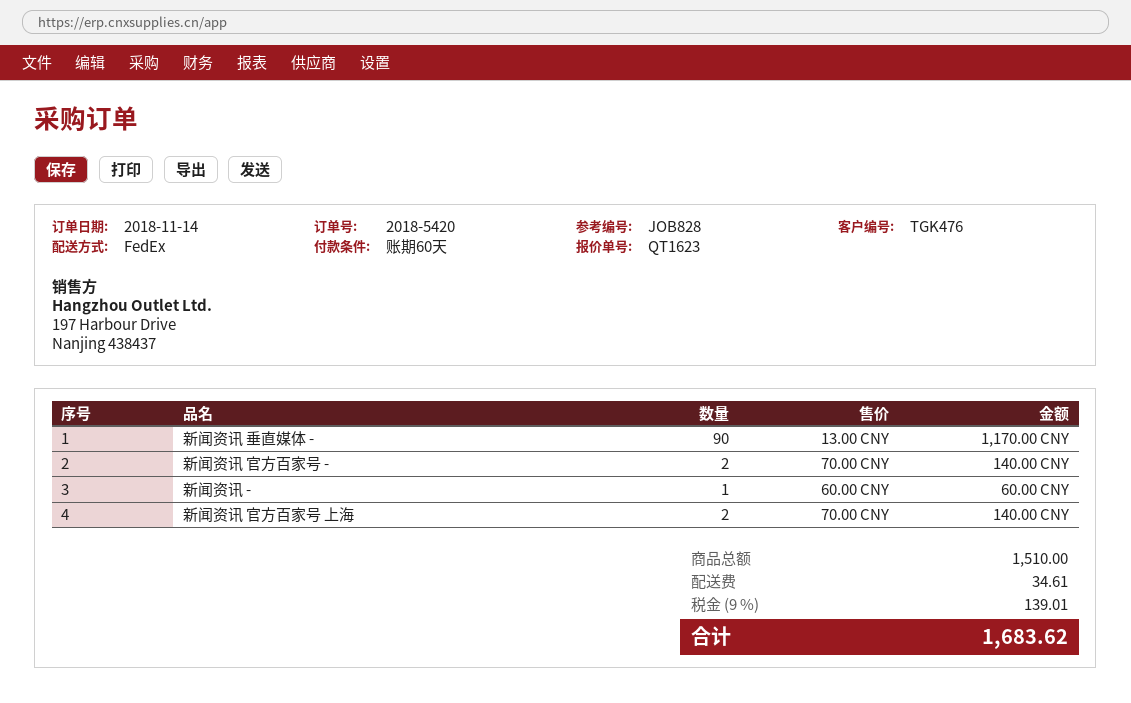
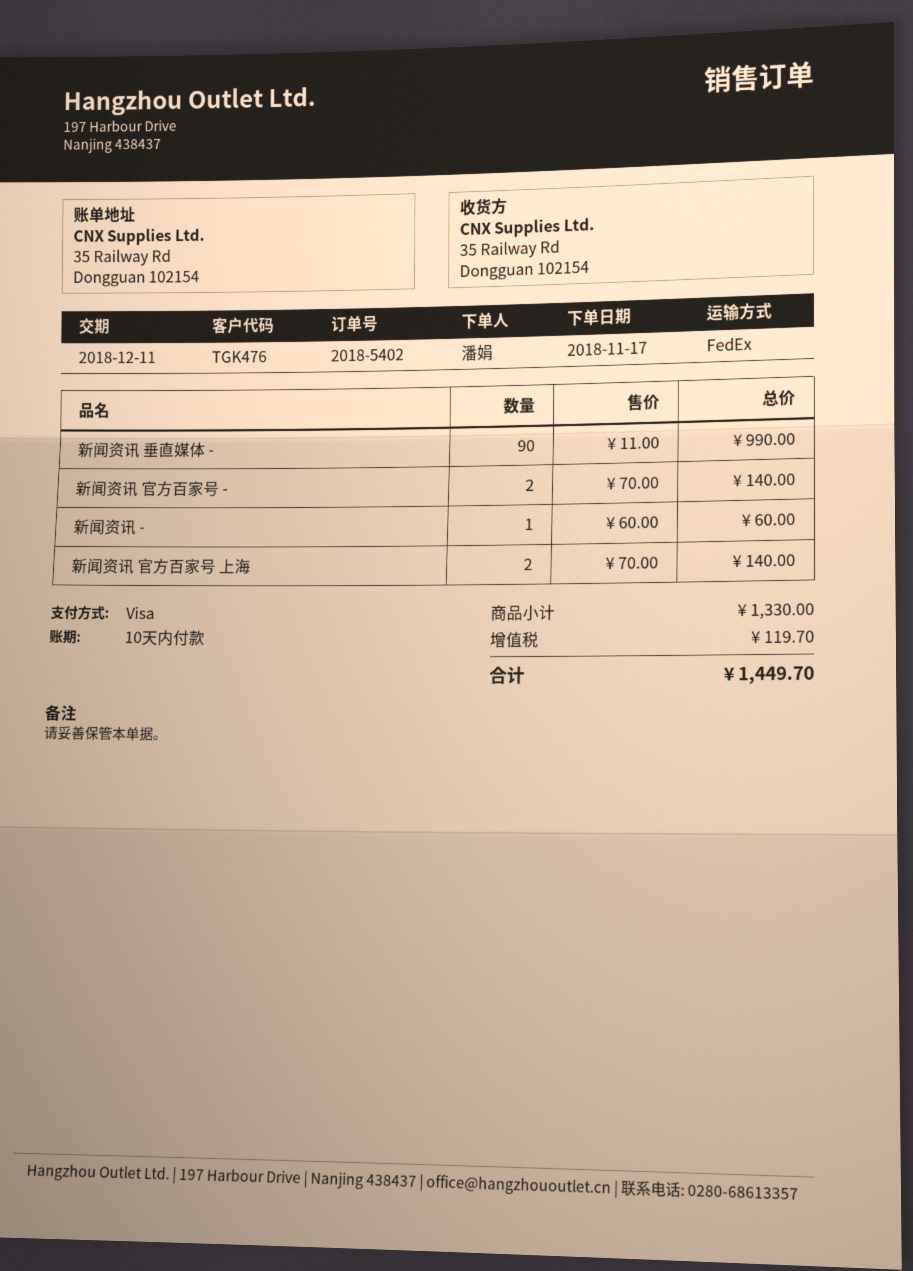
order number: 2018-5420 -> 2018-5402
order date: 2018-11-14 -> 2018-11-17
payment terms: 60 days -> 10 days
新闻资讯 垂直媒体 -: 90 x 13.00 = 1170.00 -> 90 x 11.00 = 990.00
subtotal: 1510.00 -> 1330.00
shipping: 34.61 -> none
tax: 139.01 -> 119.70
total: 1683.62 -> 1449.70

